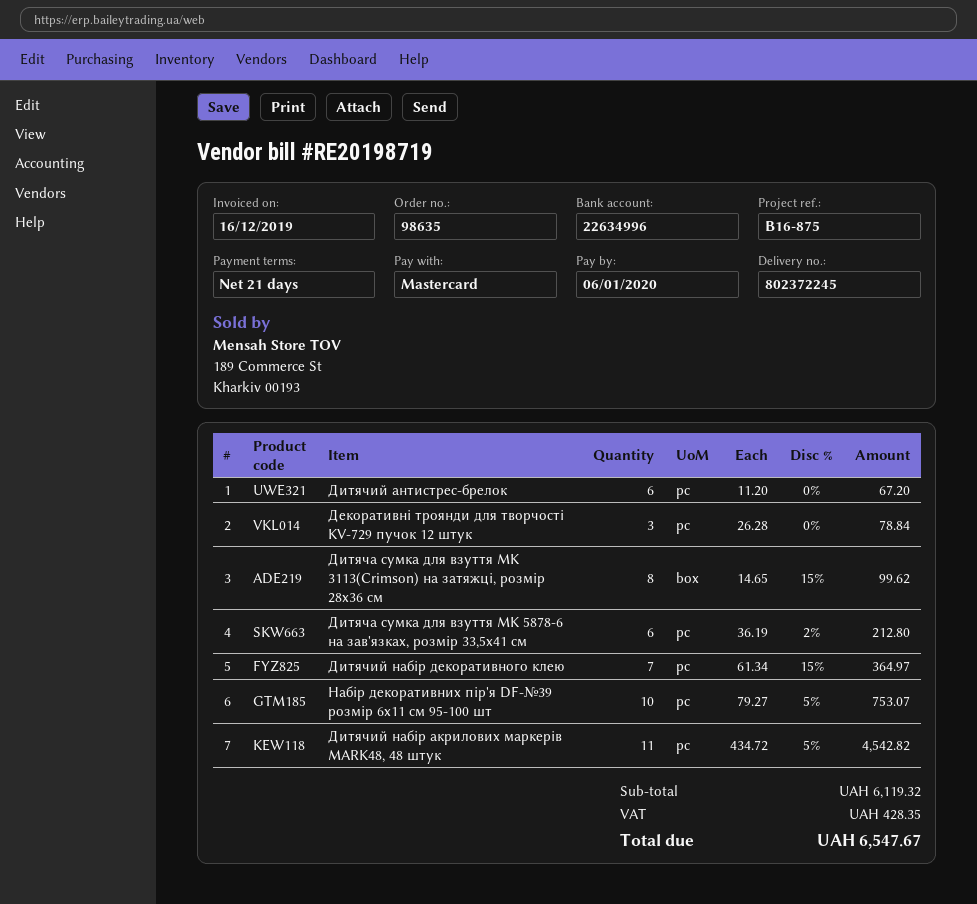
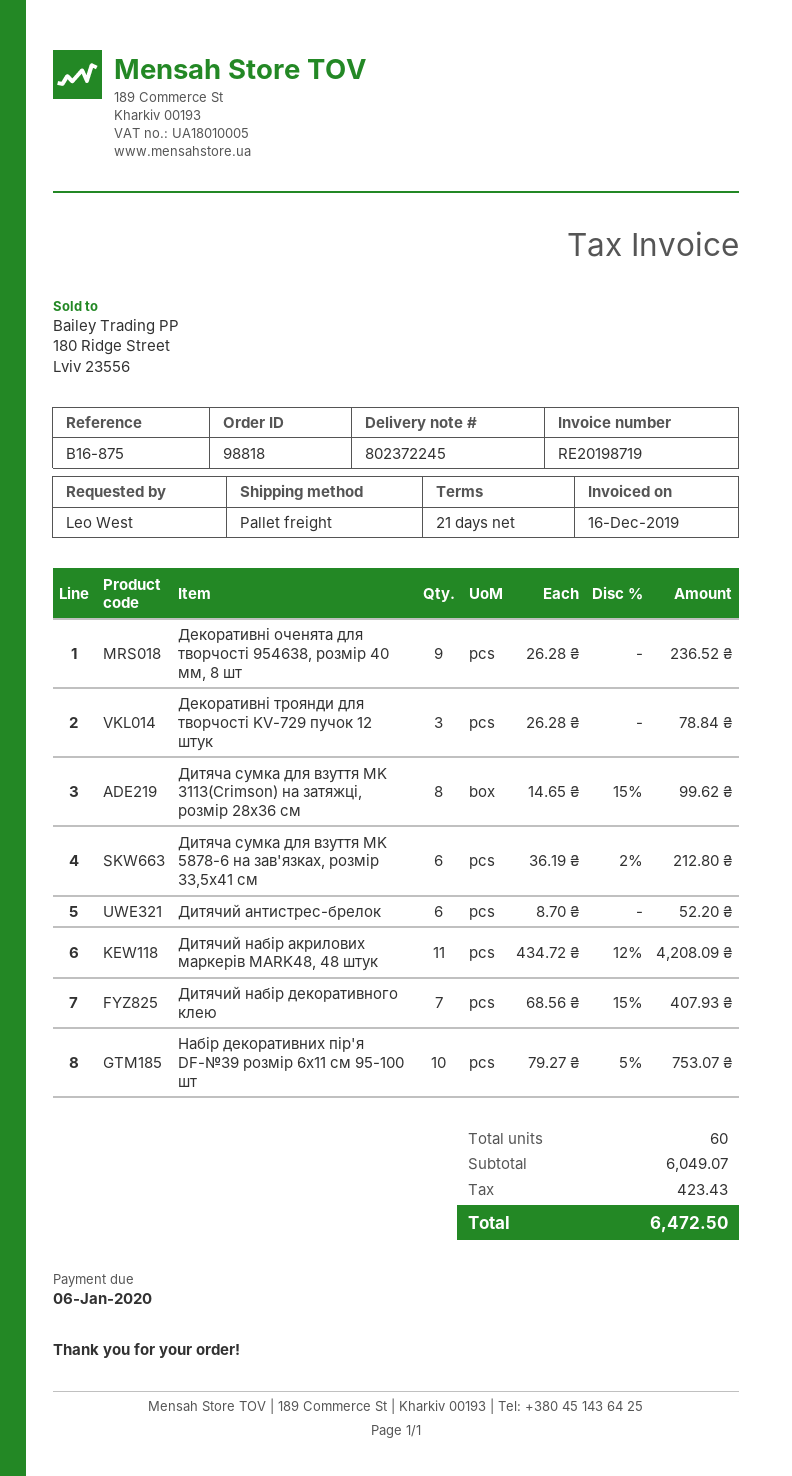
order number: 98635 -> 98818
Дитячий антистрес-брелок: 6 x 11.20 = 67.20 -> 6 x 8.70 = 52.20
Дитячий набір декоративного клею: 7 x 61.34 - 15% = 364.97 -> 7 x 68.56 - 15% = 407.93
Дитячий набір акрилових маркерів MARK48, 48 штук: 11 x 434.72 - 5% = 4542.82 -> 11 x 434.72 - 12% = 4208.09
Декоративні оченята для творчості 954638, розмір 40 мм, 8 шт: none -> 9 x 26.28 = 236.52
subtotal: 6119.32 -> 6049.07
tax: 428.35 -> 423.43
total: 6547.67 -> 6472.50

